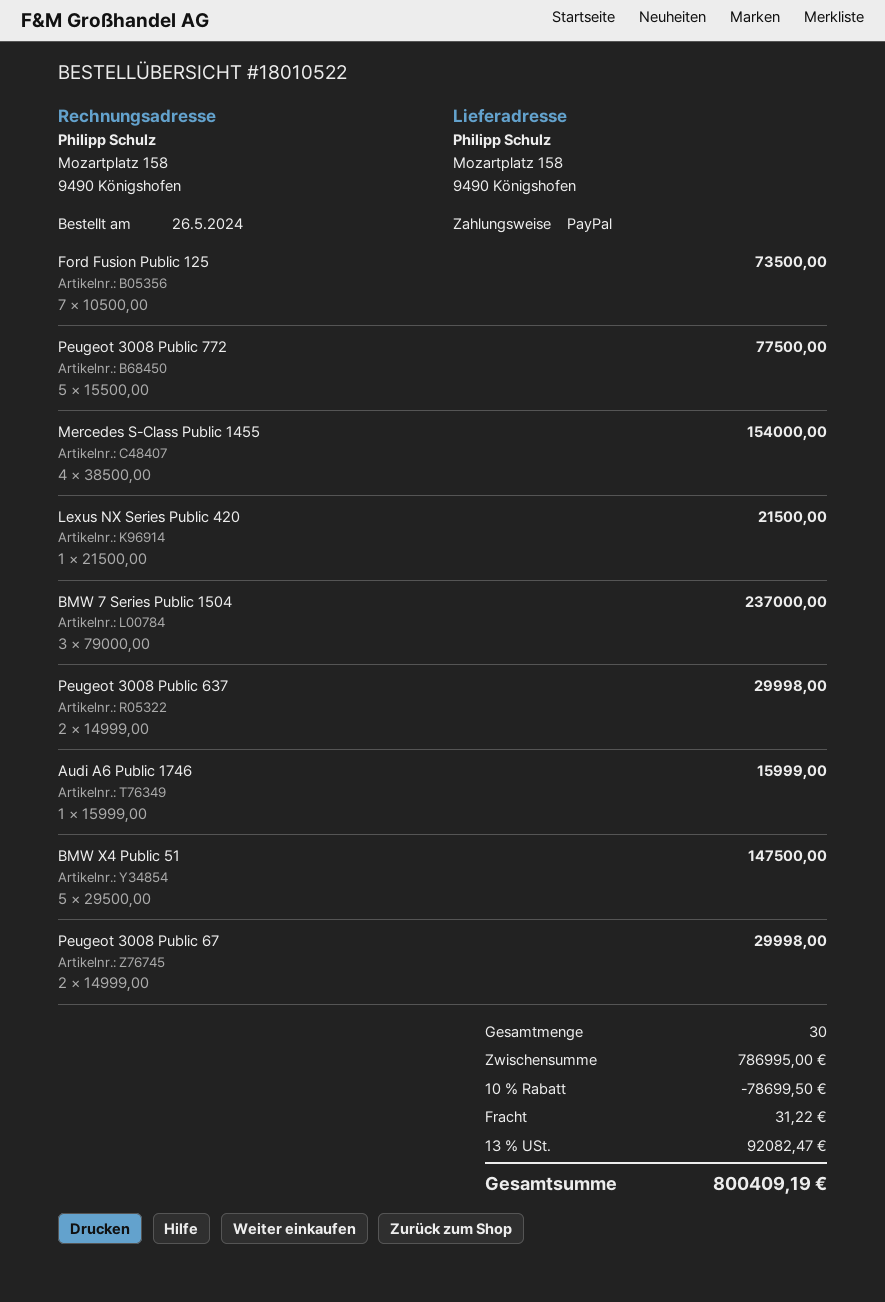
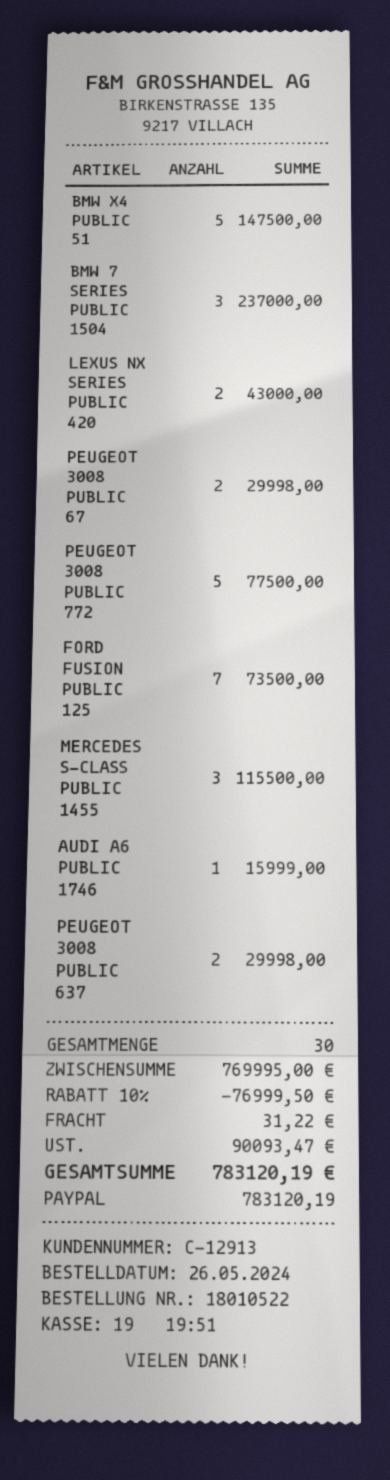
Mercedes S-Class Public 1455: 4 for 154000.00 -> 3 for 115500.00
Lexus NX Series Public 420: 1 for 21500.00 -> 2 for 43000.00
subtotal: 786995.00 -> 769995.00
discount: 10% = 78699.50 -> 10% = 76999.50
tax: 92082.47 -> 90093.47
total: 800409.19 -> 783120.19

